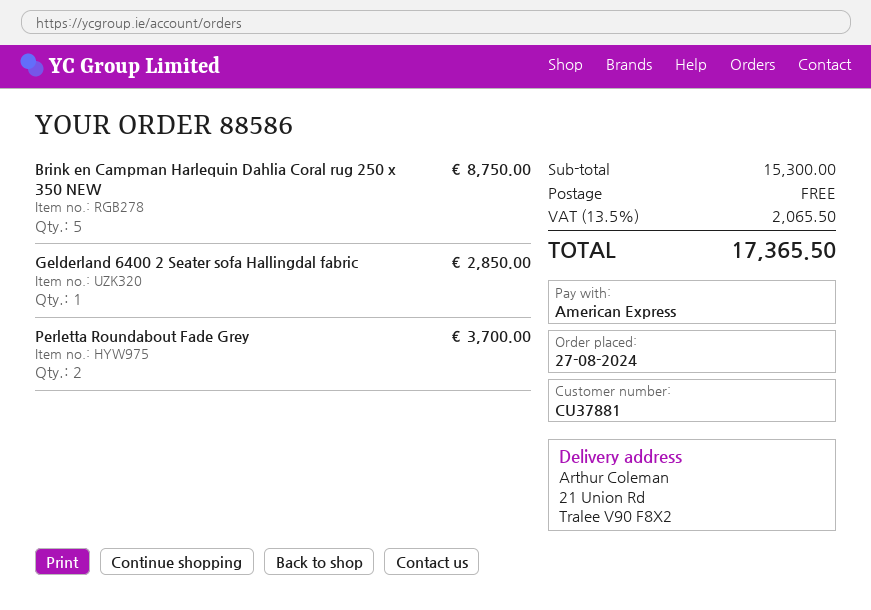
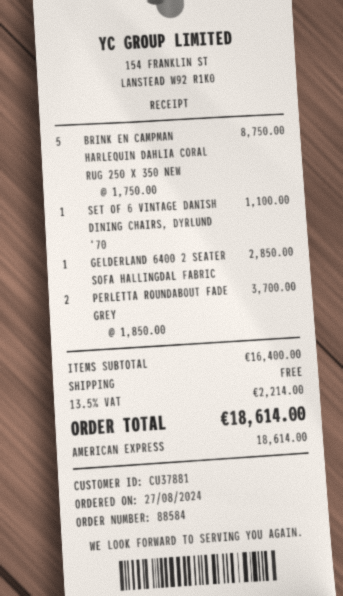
order number: 88586 -> 88584
SET OF 6 VINTAGE DANISH DINING CHAIRS, DYRLUND ‘70: none -> 1 for 1100.00
subtotal: 15300.00 -> 16400.00
tax: 13.5% = 2065.50 -> 13.5% = 2214.00
total: 17365.50 -> 18614.00

